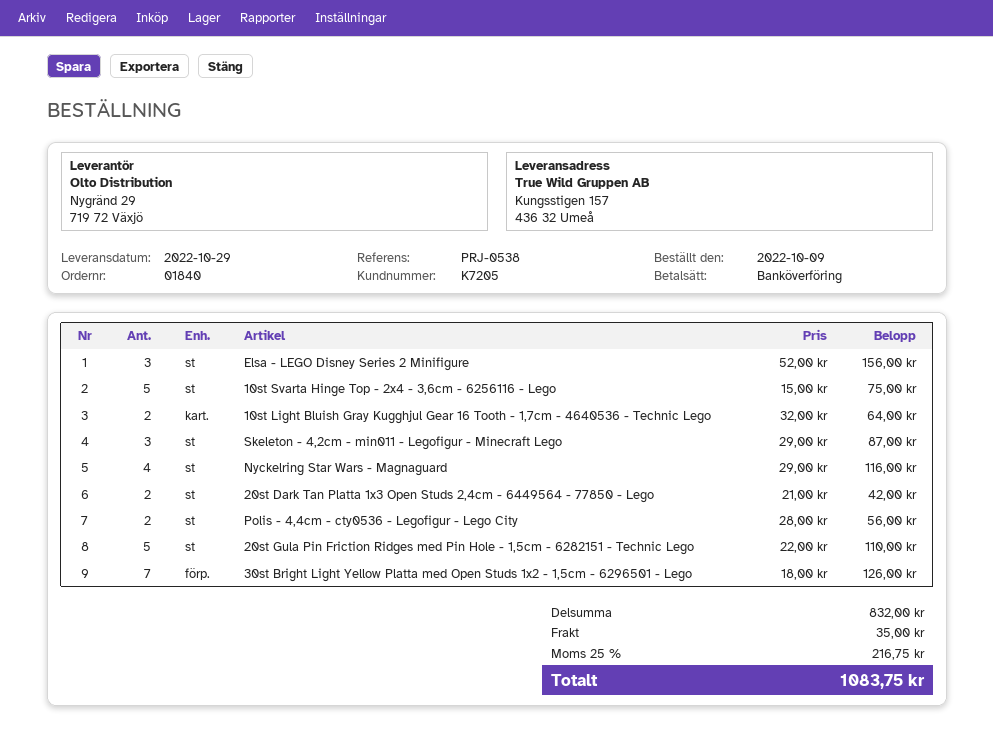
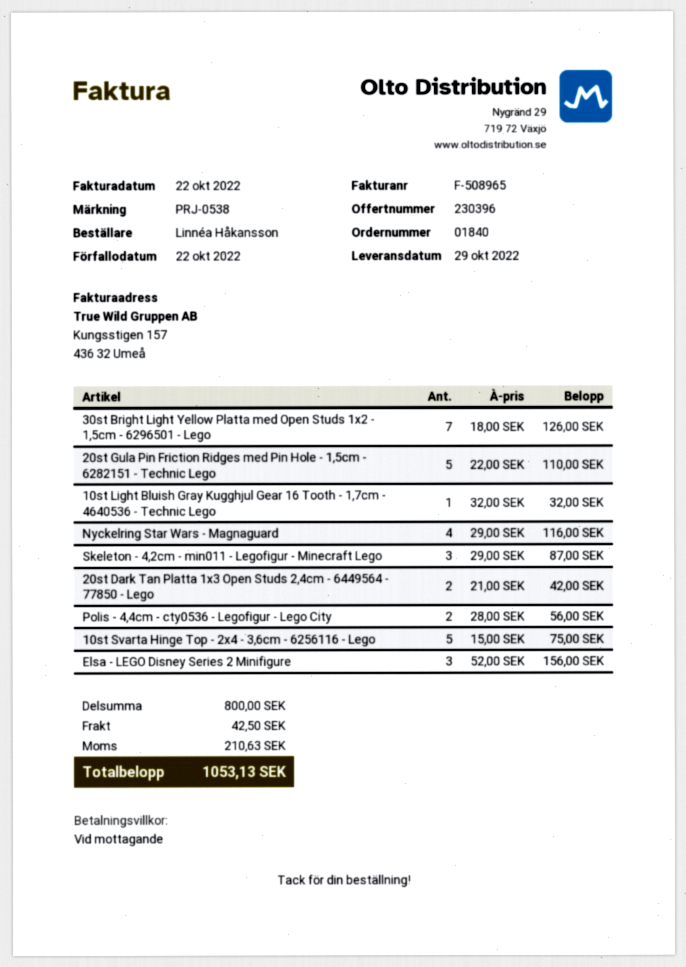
10st Light Bluish Gray Kugghjul Gear 16 Tooth - 1,7cm - 4640536 - Technic Lego: 2 x 32.00 = 64.00 -> 1 x 32.00 = 32.00
subtotal: 832.00 -> 800.00
shipping: 35.00 -> 42.50
tax: 216.75 -> 210.63
total: 1083.75 -> 1053.13

